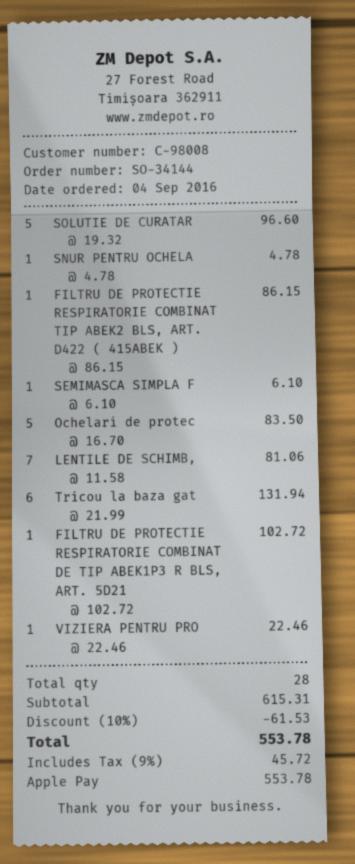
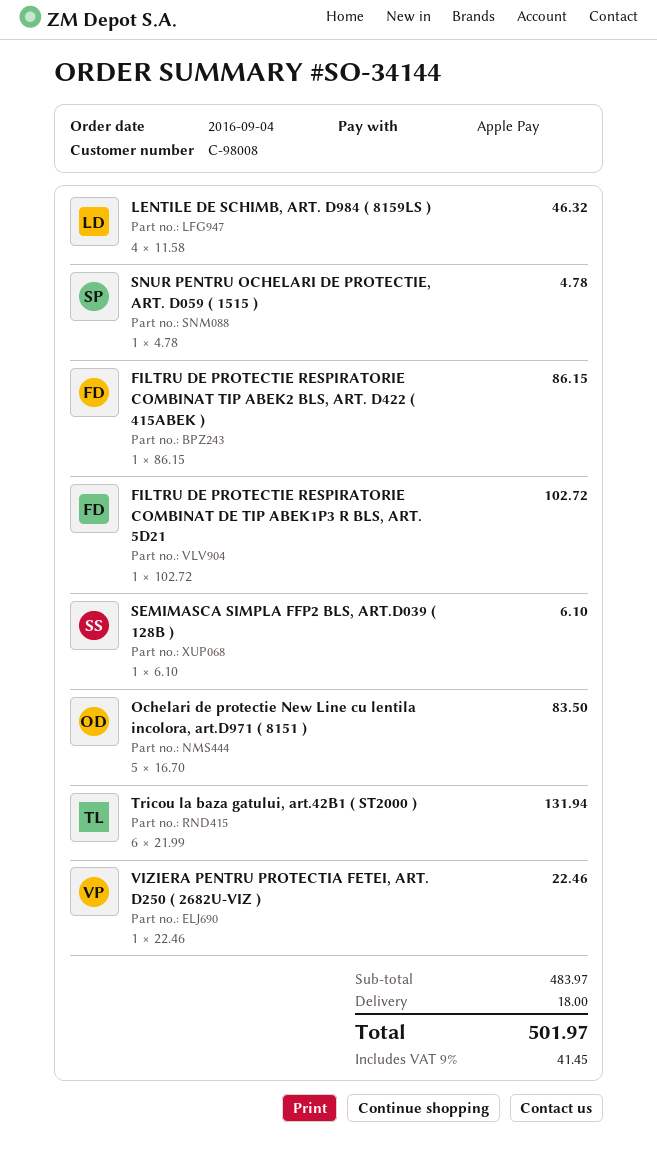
SOLUTIE DE CURATAR: 5 x 19.32 = 96.60 -> none
LENTILE DE SCHIMB,: 7 x 11.58 = 81.06 -> 4 x 11.58 = 46.32
subtotal: 615.31 -> 483.97
discount: 10% = 61.53 -> none
shipping: none -> 18.00
tax: 9% = 45.72 -> 9% = 41.45
total: 553.78 -> 501.97

